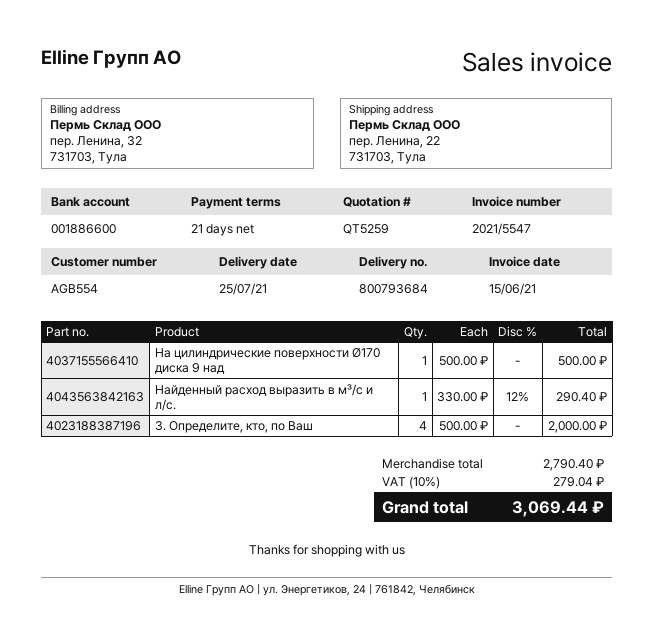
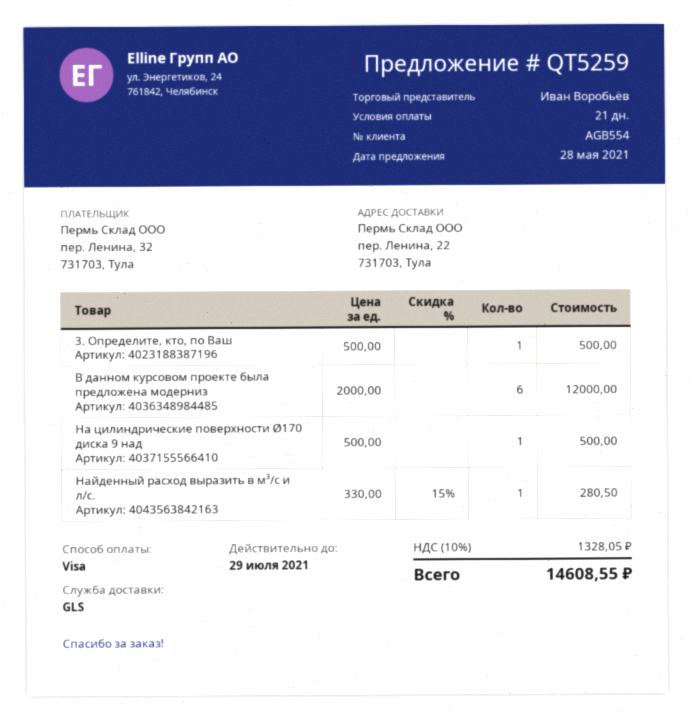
Найденный расход выразить в м³/c и л/c.: 1 x 330.00 - 12% = 290.40 -> 1 x 330.00 - 15% = 280.50
3. Определите, кто, по Ваш: 4 x 500.00 = 2000.00 -> 1 x 500.00 = 500.00
В данном курсовом проекте была предложена модерниз: none -> 6 x 2000.00 = 12000.00
tax: 10% = 279.04 -> 10% = 1328.05
total: 3069.44 -> 14608.55

